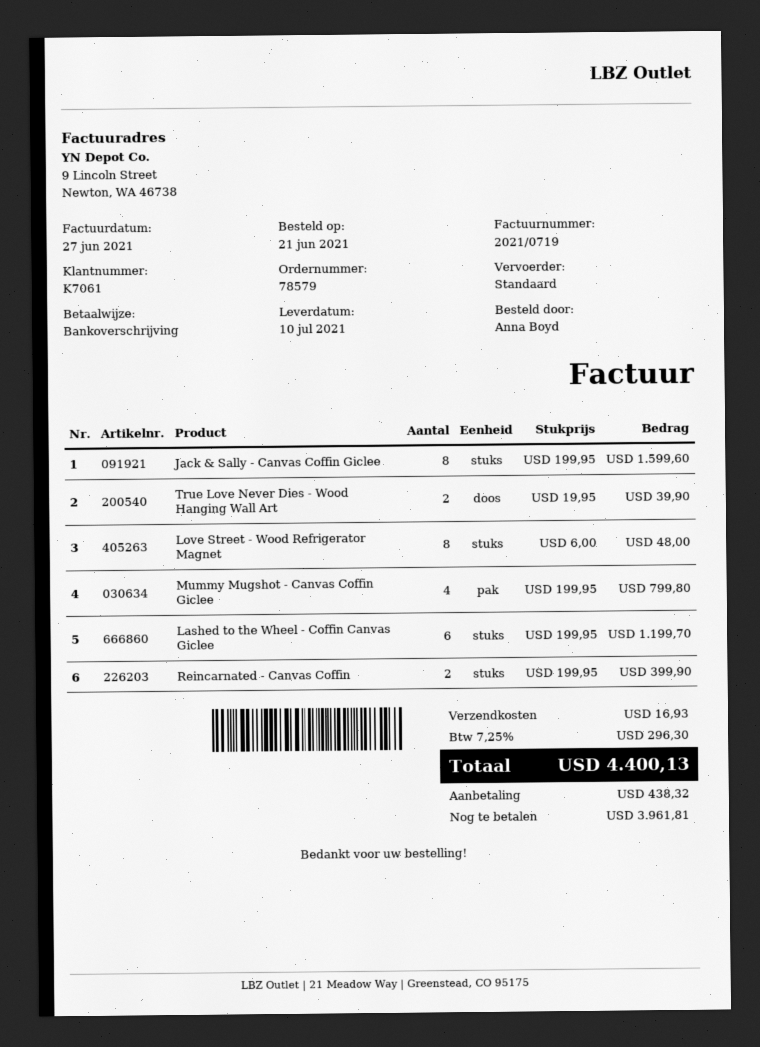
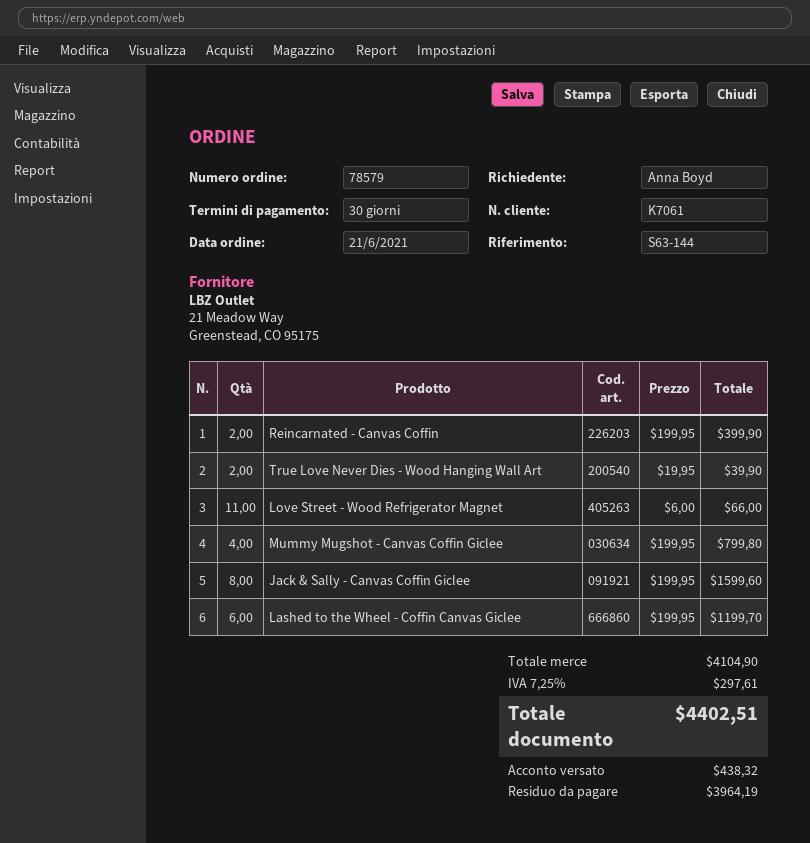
Love Street - Wood Refrigerator Magnet: 8 x 6.00 = 48.00 -> 11 x 6.00 = 66.00
shipping: 16.93 -> none
tax: 7.25% = 296.30 -> 7.25% = 297.61
total: 4400.13 -> 4402.51
balance: 3961.81 -> 3964.19

